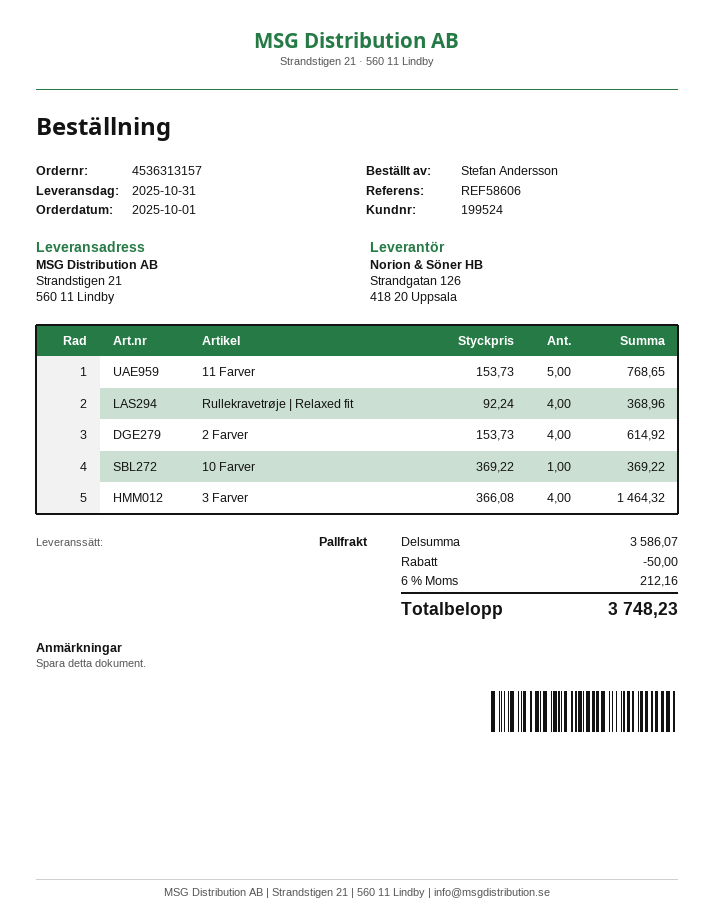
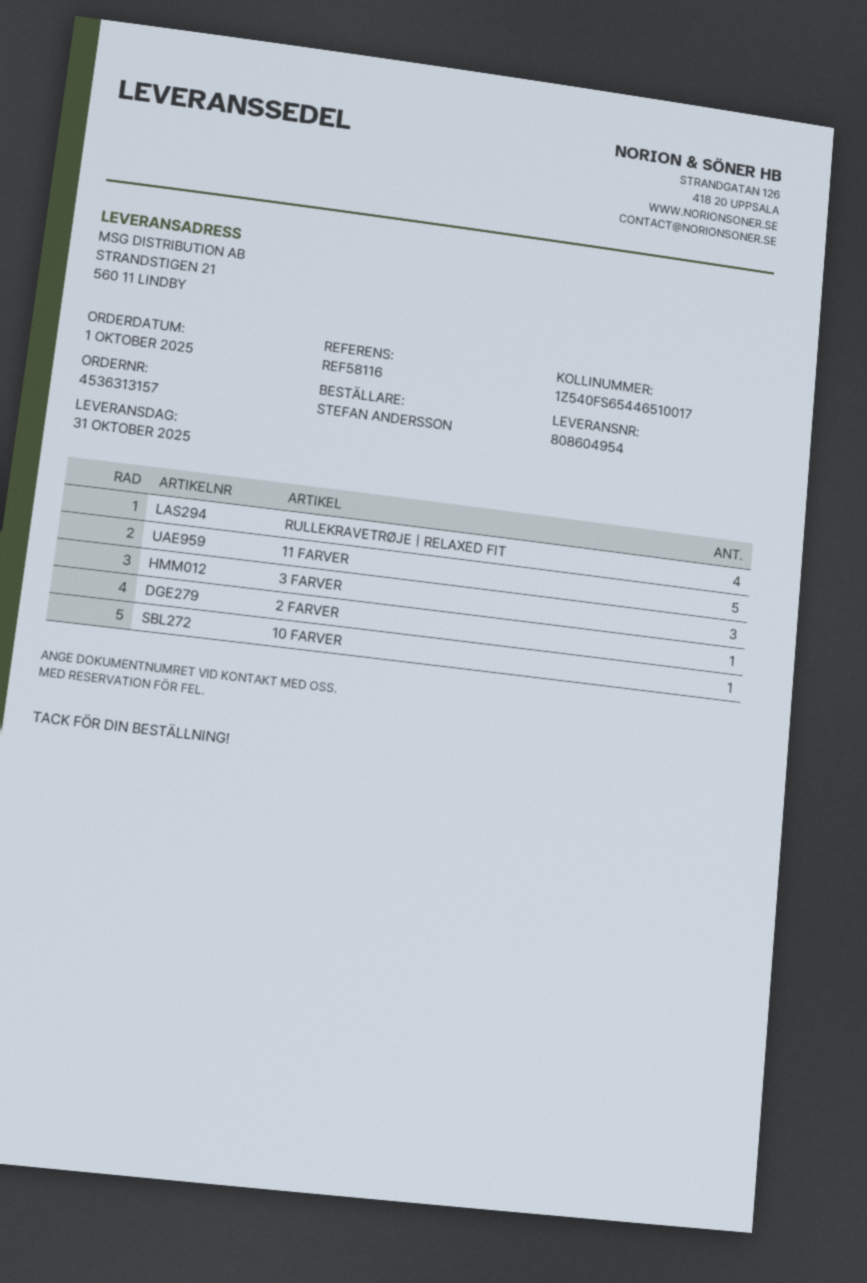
reference: REF58606 -> REF58116
2 Farver: 4 -> 1
3 Farver: 4 -> 3

